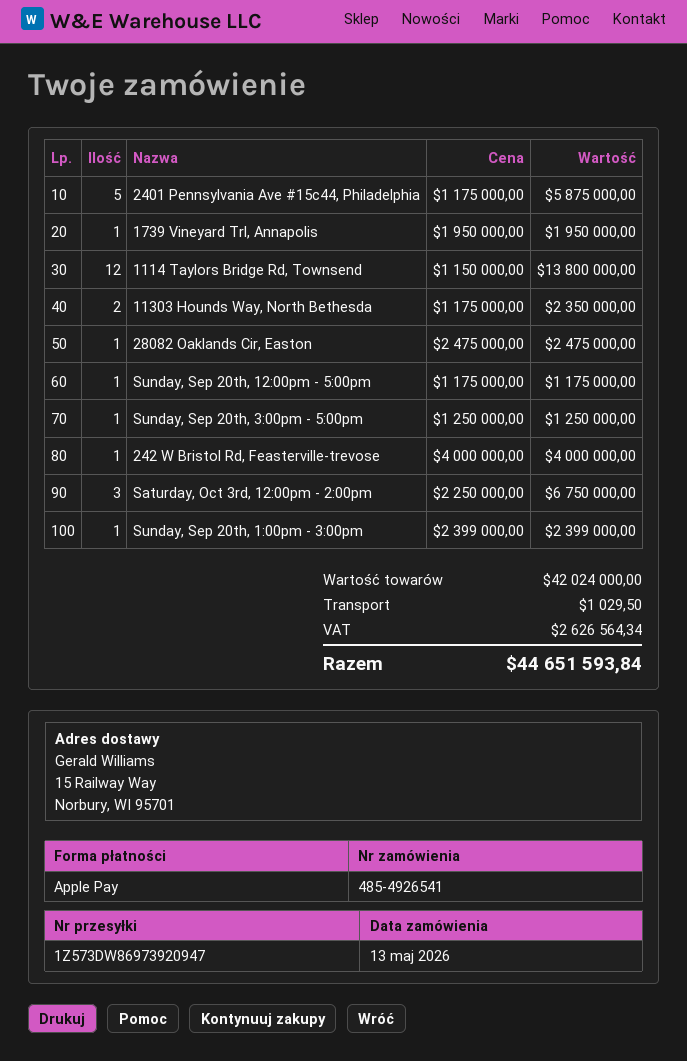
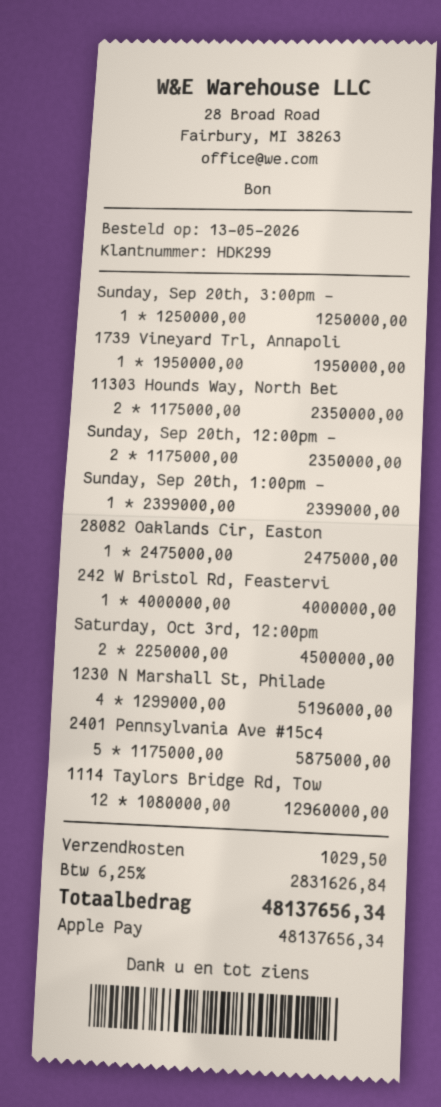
1114 Taylors Bridge Rd, Townsend: 12 x 1150000.00 = 13800000.00 -> 12 x 1080000.00 = 12960000.00
Sunday, Sep 20th, 12:00pm - 5:00pm: 1 x 1175000.00 = 1175000.00 -> 2 x 1175000.00 = 2350000.00
Saturday, Oct 3rd, 12:00pm - 2:00pm: 3 x 2250000.00 = 6750000.00 -> 2 x 2250000.00 = 4500000.00
1230 N Marshall St, Philade: none -> 4 x 1299000.00 = 5196000.00
tax: 2626564.34 -> 2831626.84
total: 44651593.84 -> 48137656.34

